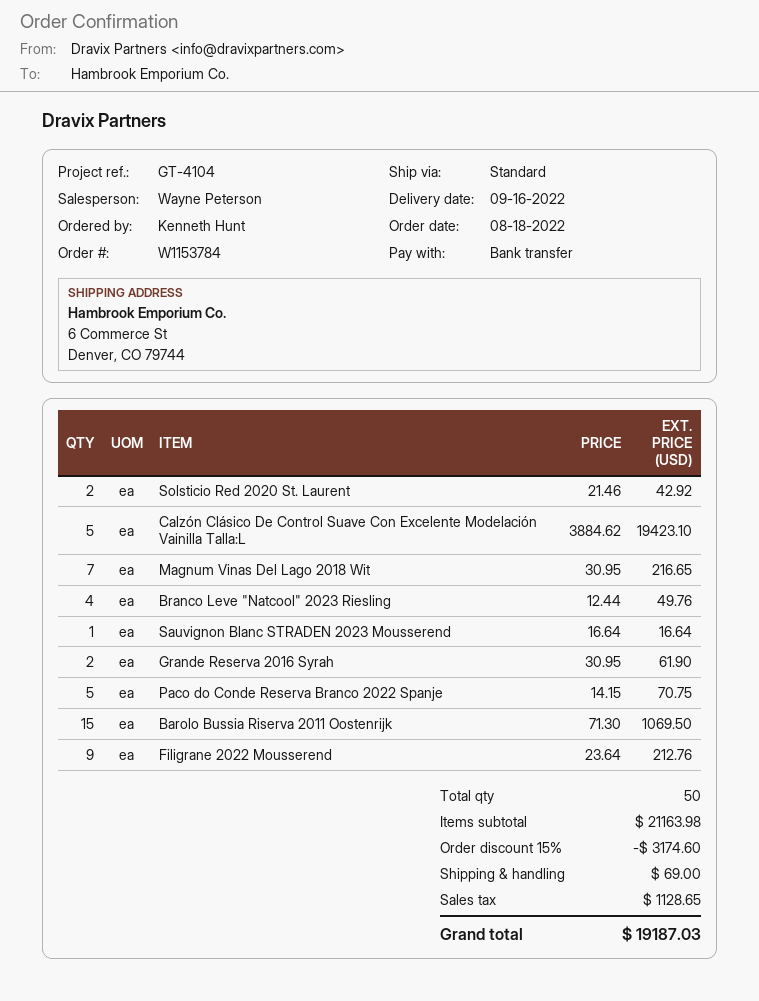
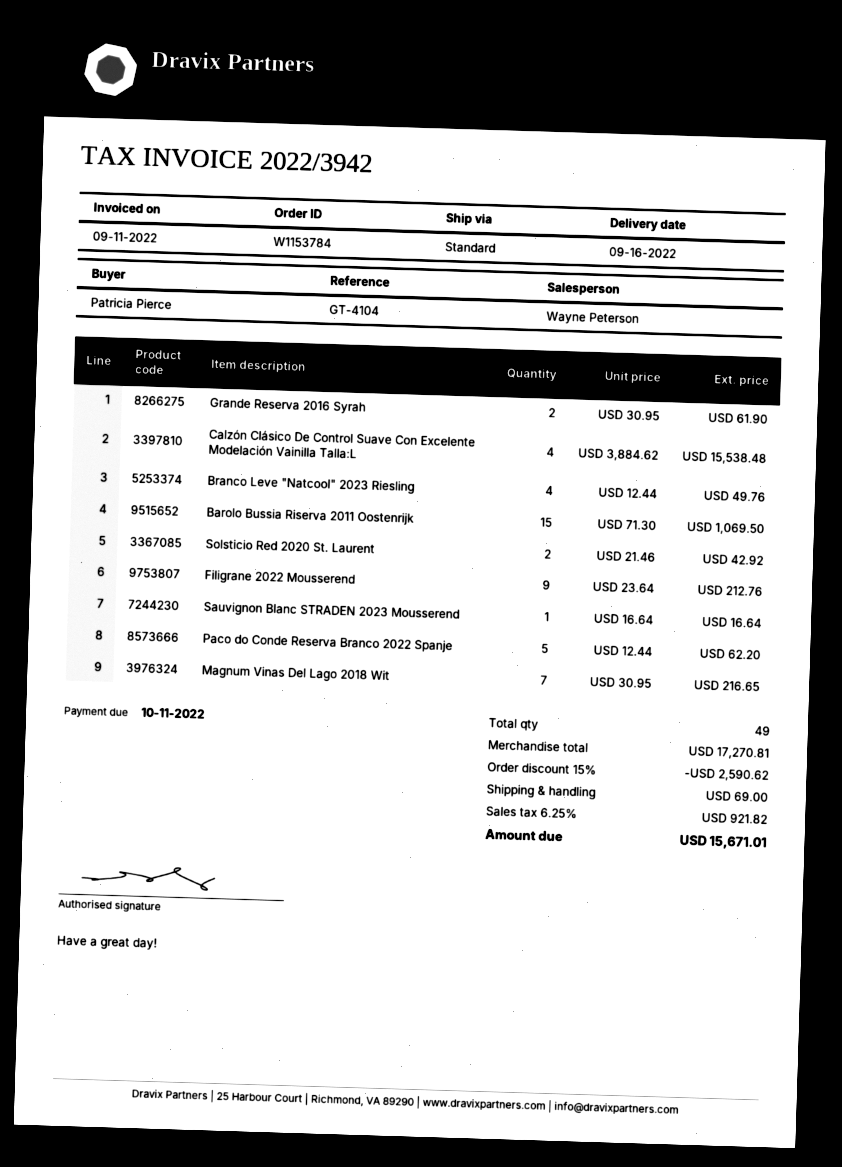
ordered by: Kenneth Hunt -> Patricia Pierce
Calzón Clásico De Control Suave Con Excelente Modelación Vainilla Talla:L: 5 x 3884.62 = 19423.10 -> 4 x 3884.62 = 15538.48
Paco do Conde Reserva Branco 2022 Spanje: 5 x 14.15 = 70.75 -> 5 x 12.44 = 62.20
total quantity: 50 -> 49
subtotal: 21163.98 -> 17270.81
discount: 15% = 3174.60 -> 15% = 2590.62
tax: 1128.65 -> 921.82
total: 19187.03 -> 15671.01

